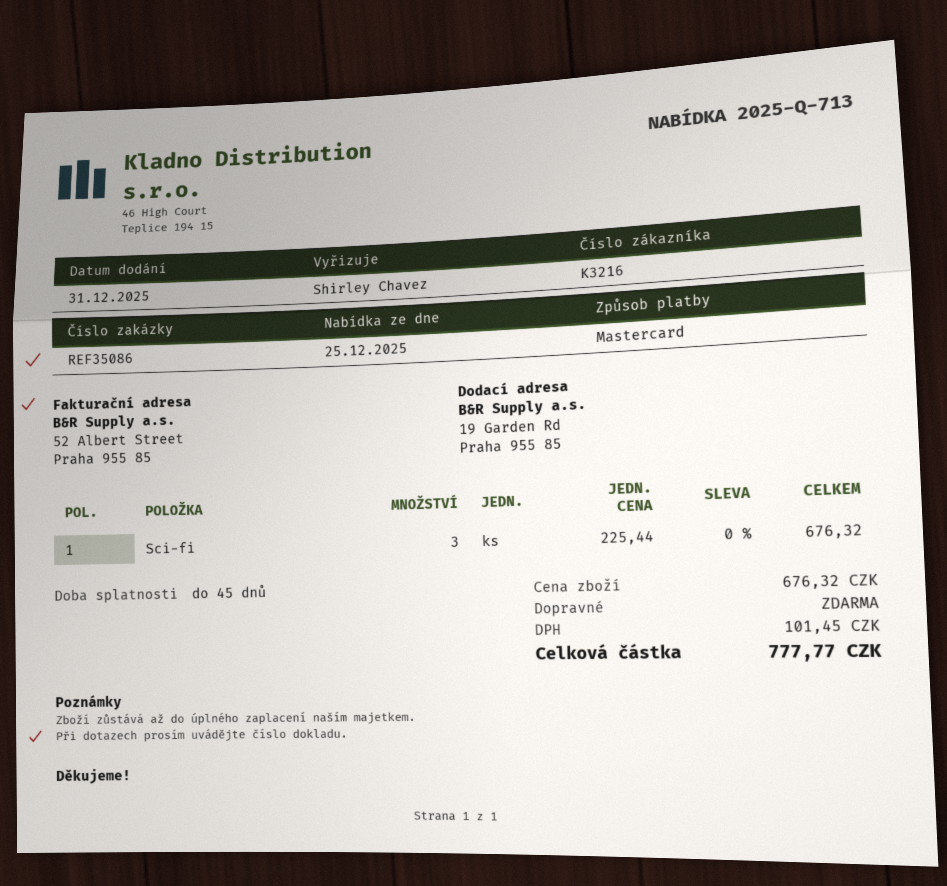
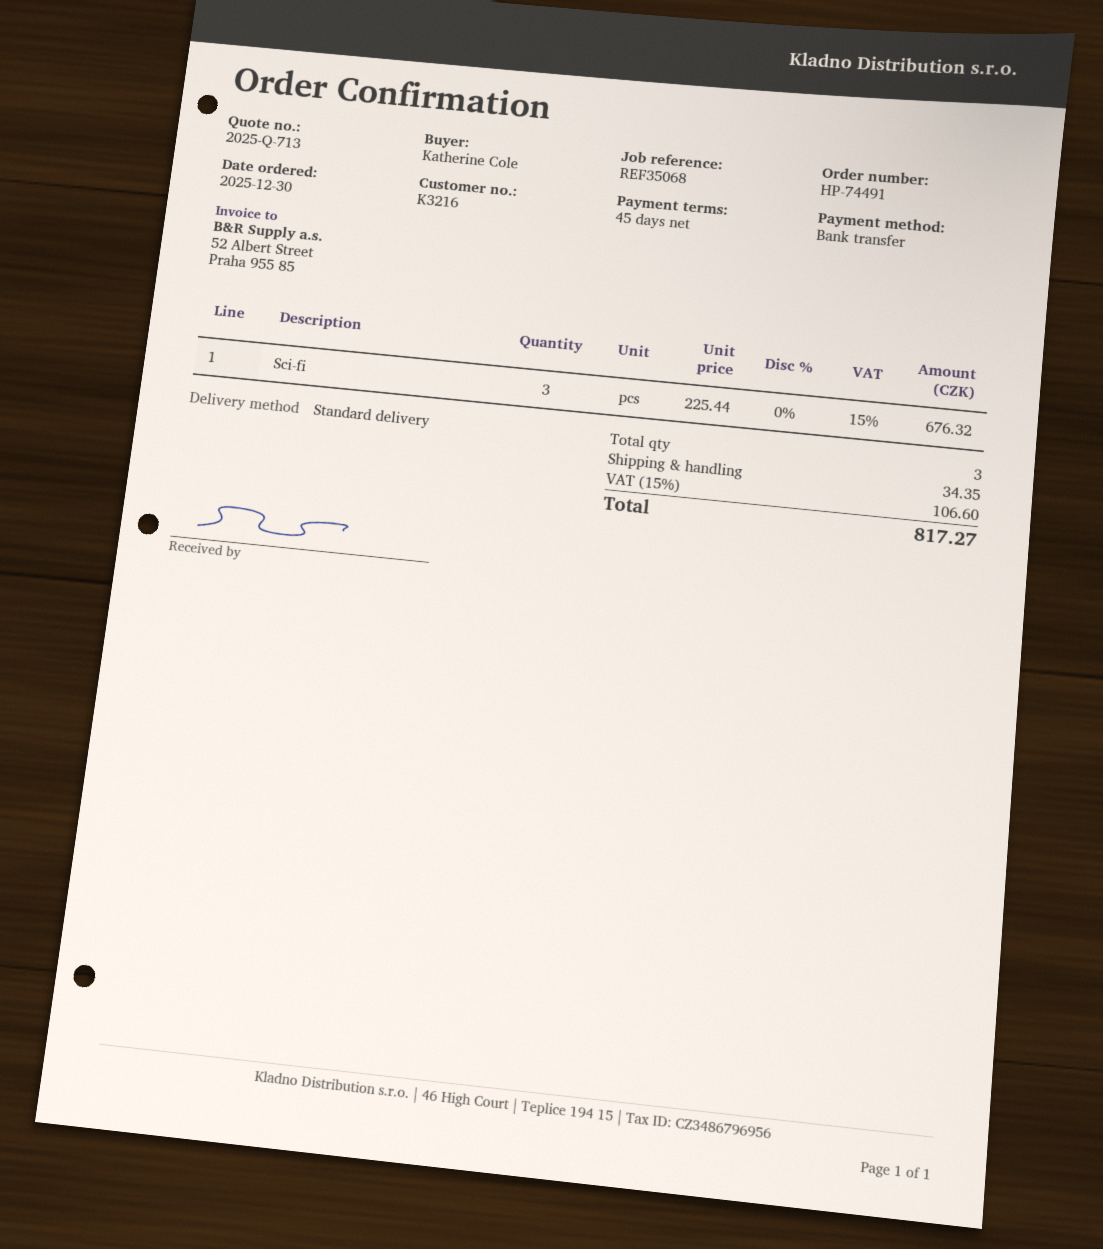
reference: REF35086 -> REF35068
payment method: Mastercard -> bank transfer
shipping: 0.00 -> 34.35
tax: 101.45 -> 106.60
total: 777.77 -> 817.27

